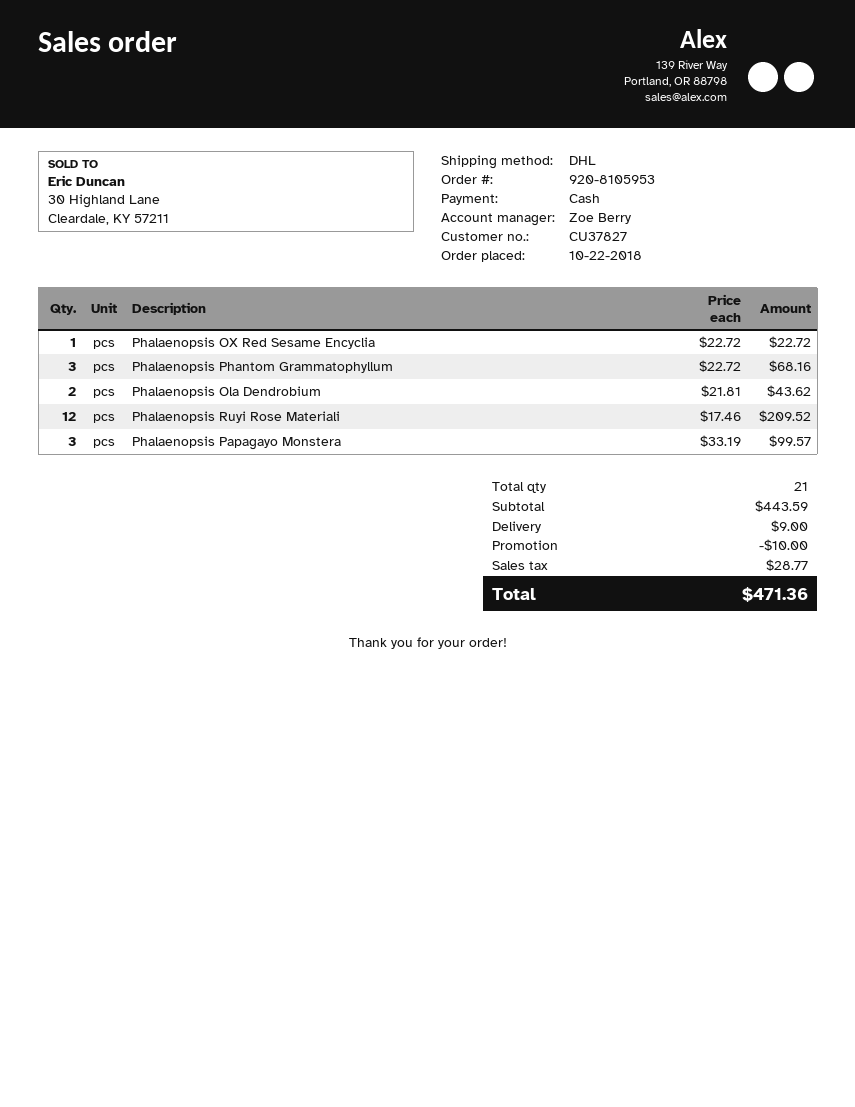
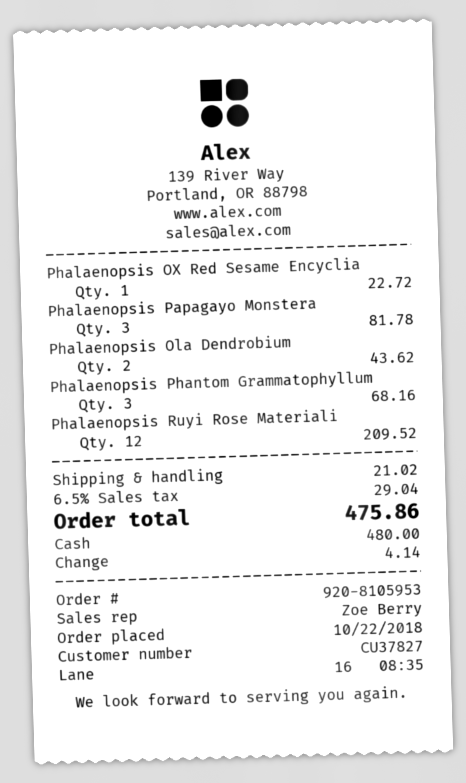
Phalaenopsis Papagayo Monstera: 3 for 99.57 -> 3 for 81.78
discount: 10.00 -> none
shipping: 9.00 -> 21.02
tax: 28.77 -> 29.04
total: 471.36 -> 475.86

